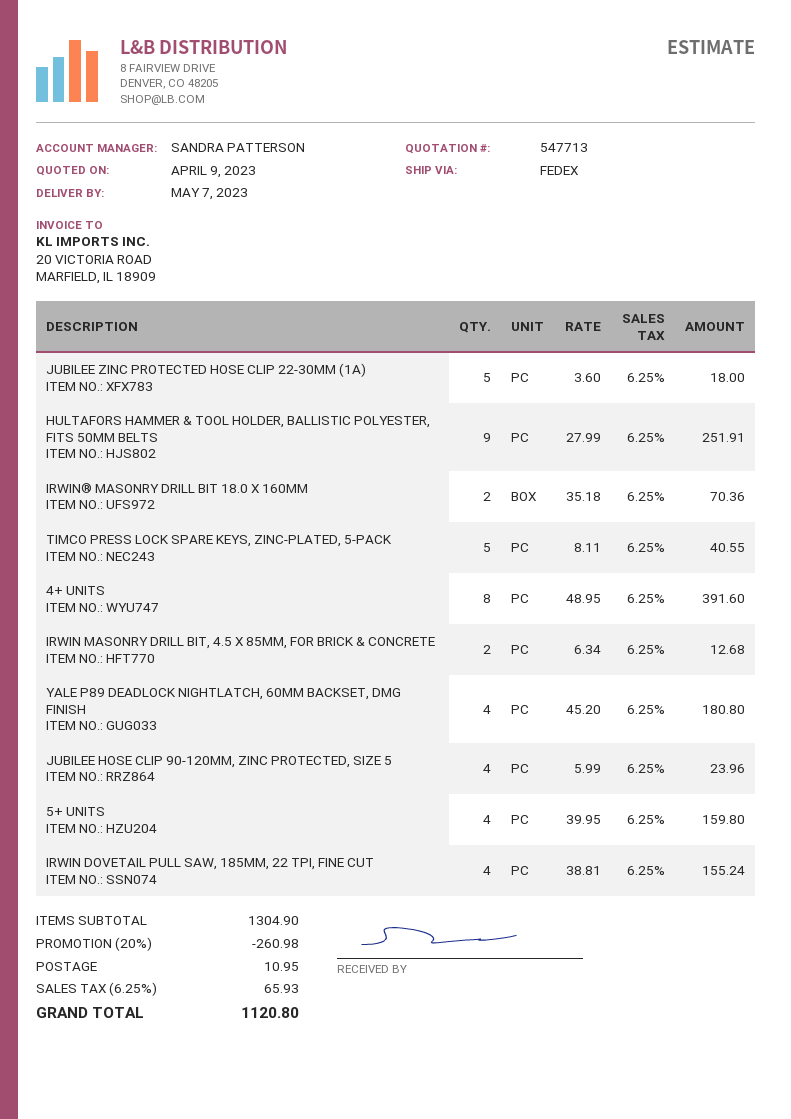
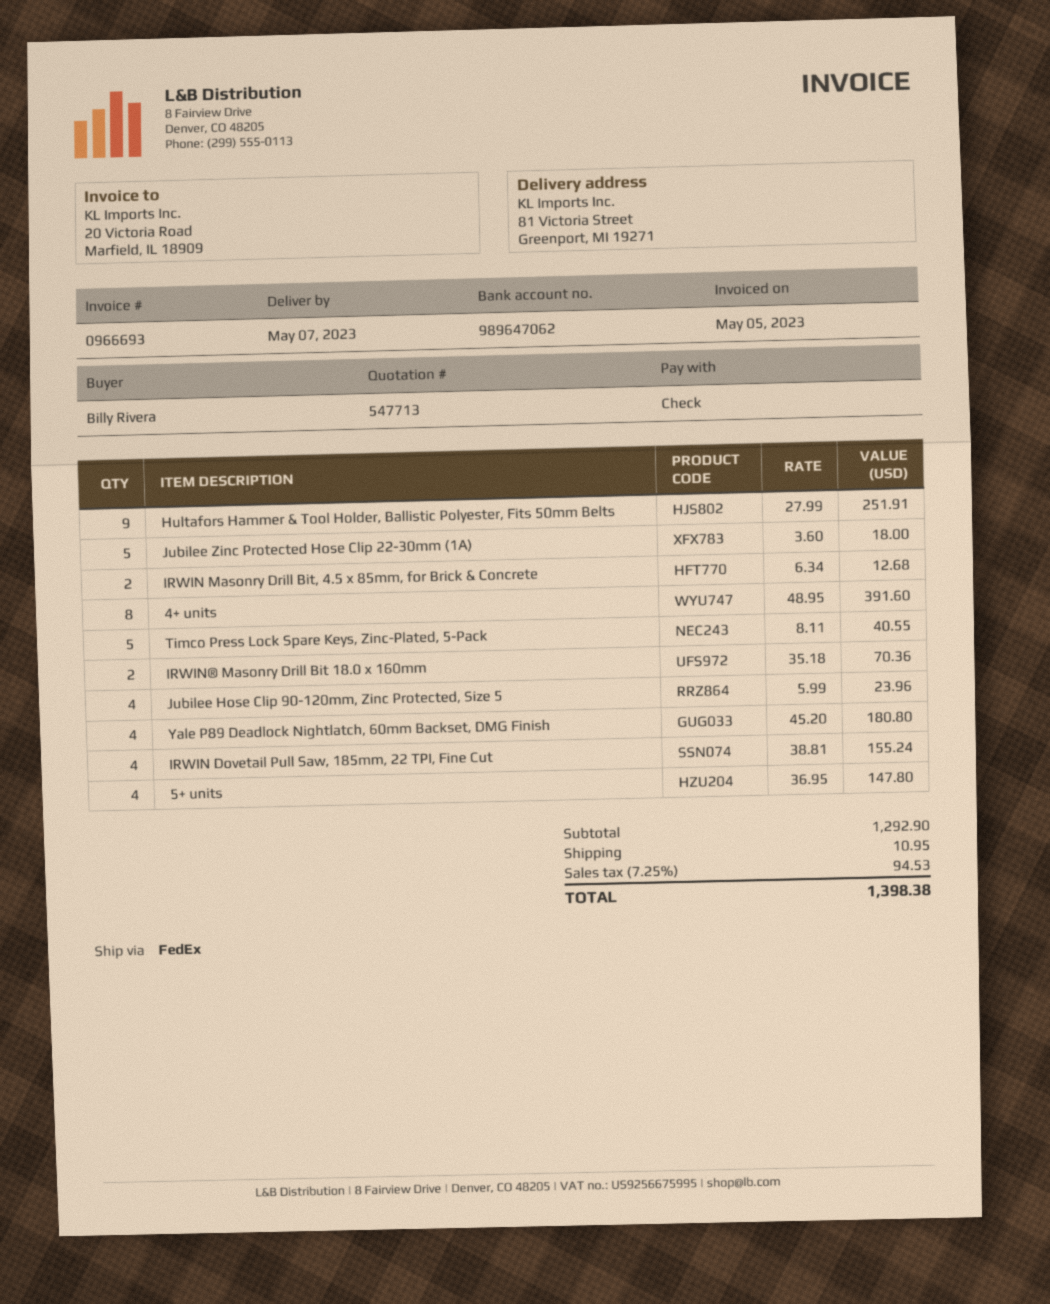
5+ UNITS: 4 x 39.95 = 159.80 -> 4 x 36.95 = 147.80
subtotal: 1304.90 -> 1292.90
discount: 20% = 260.98 -> none
tax: 6.25% = 65.93 -> 7.25% = 94.53
total: 1120.80 -> 1398.38

